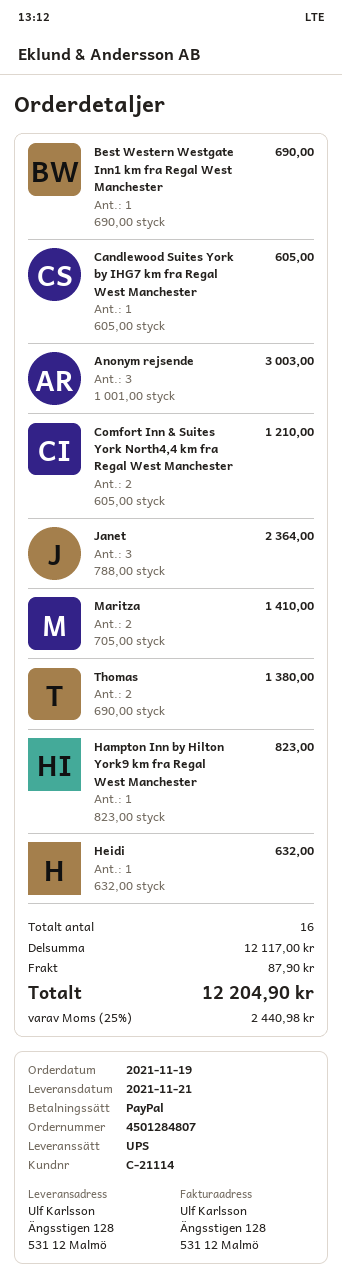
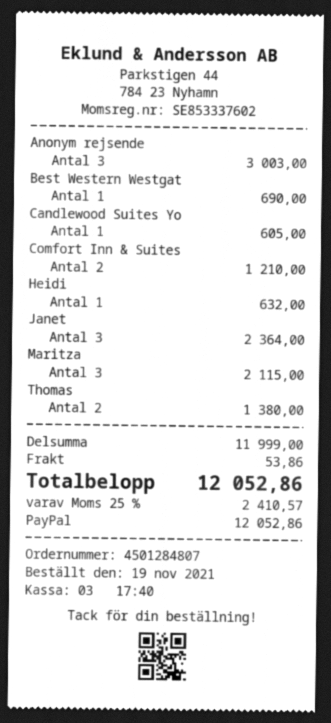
Maritza: 2 for 1410.00 -> 3 for 2115.00
Hampton Inn by Hilton York9 km fra Regal West Manchester: 1 for 823.00 -> none
subtotal: 12117.00 -> 11999.00
shipping: 87.90 -> 53.86
tax: 25% = 2440.98 -> 25% = 2410.57
total: 12204.90 -> 12052.86

